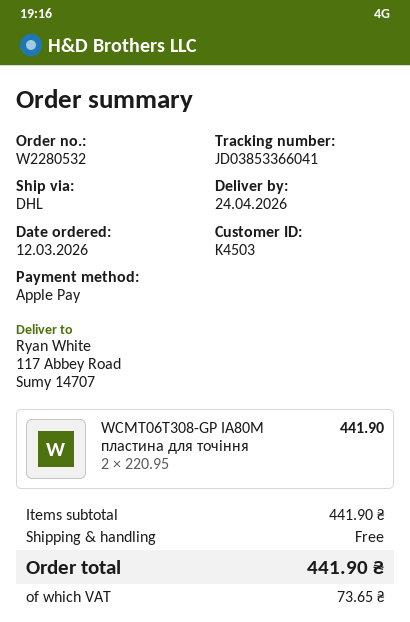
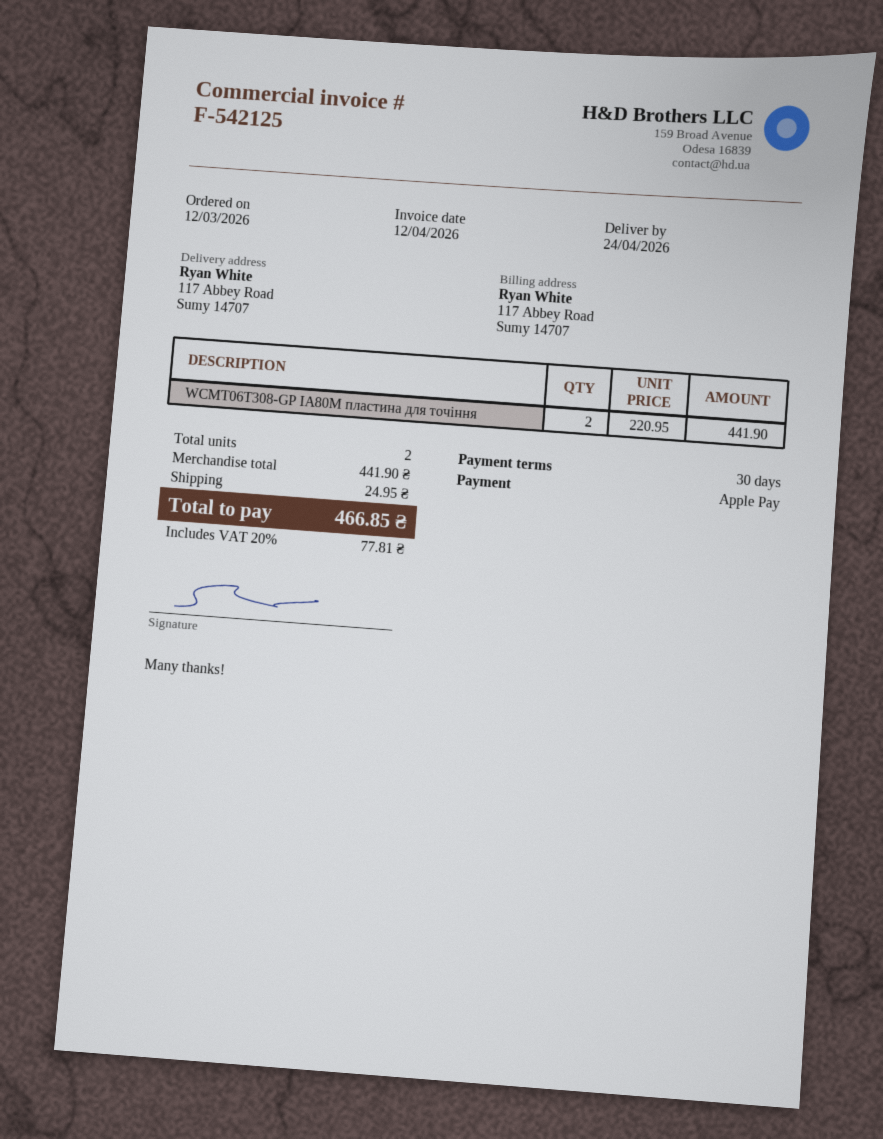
shipping: 0.00 -> 24.95
tax: 73.65 -> 77.81
total: 441.90 -> 466.85

